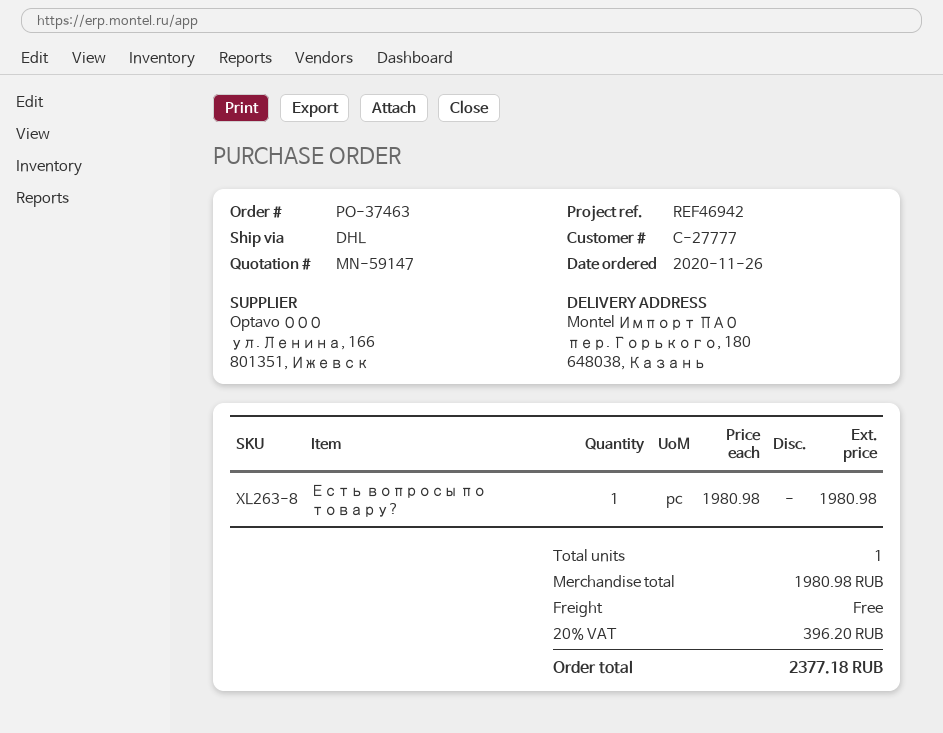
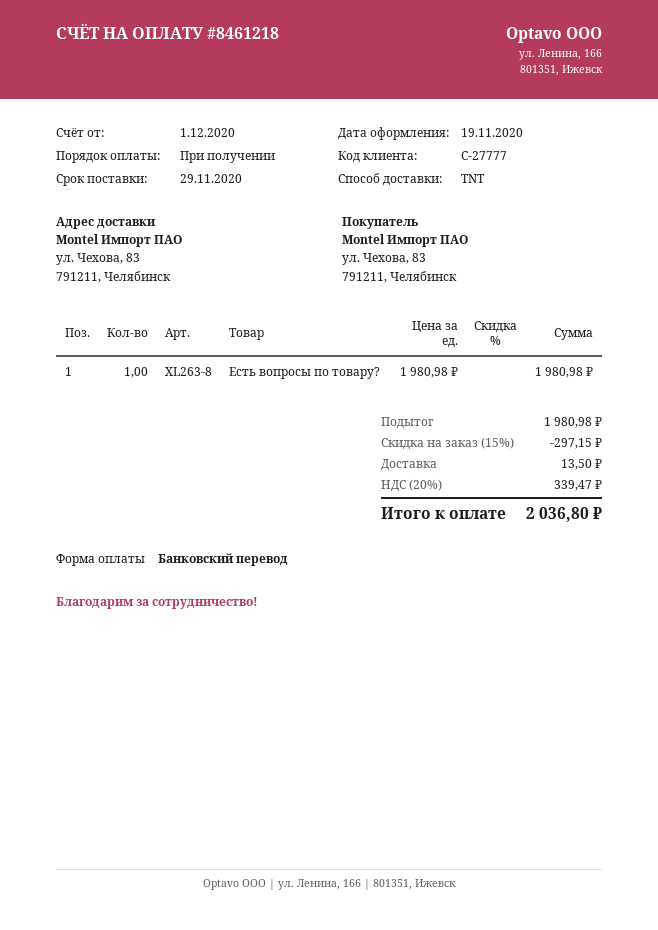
order date: 2020-11-26 -> 2020-11-19
shipping method: DHL -> TNT
ship to: пер. Горького, 180, 648038, Казань -> ул. Чехова, 83, 791211, Челябинск
discount: none -> 15% = 297.15
shipping: 0.00 -> 13.50
tax: 20% = 396.20 -> 20% = 339.47
total: 2377.18 -> 2036.80

